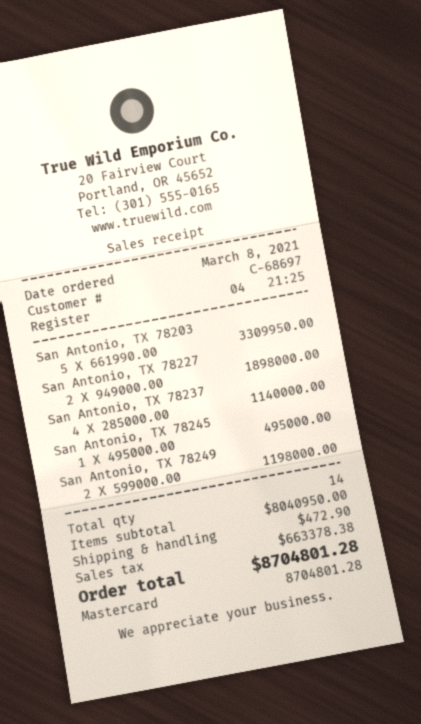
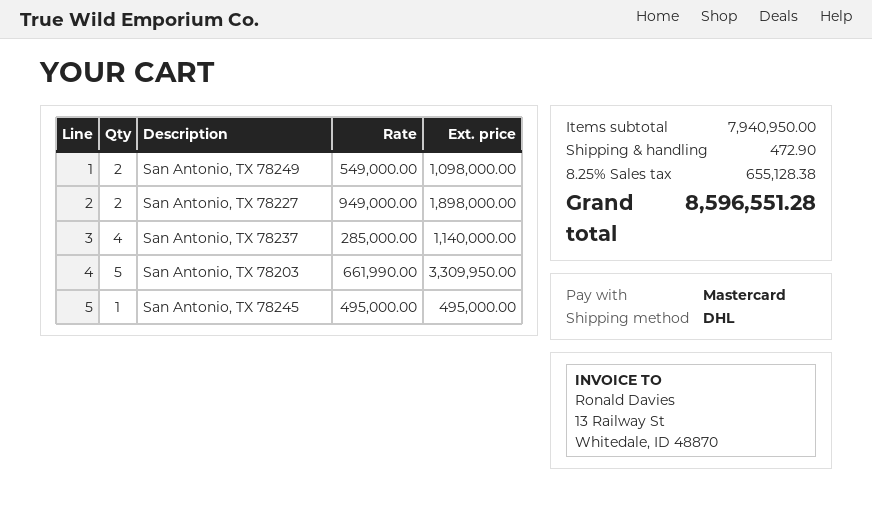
San Antonio, TX 78249: 2 x 599000.00 = 1198000.00 -> 2 x 549000.00 = 1098000.00
subtotal: 8040950.00 -> 7940950.00
tax: 663378.38 -> 655128.38
total: 8704801.28 -> 8596551.28

